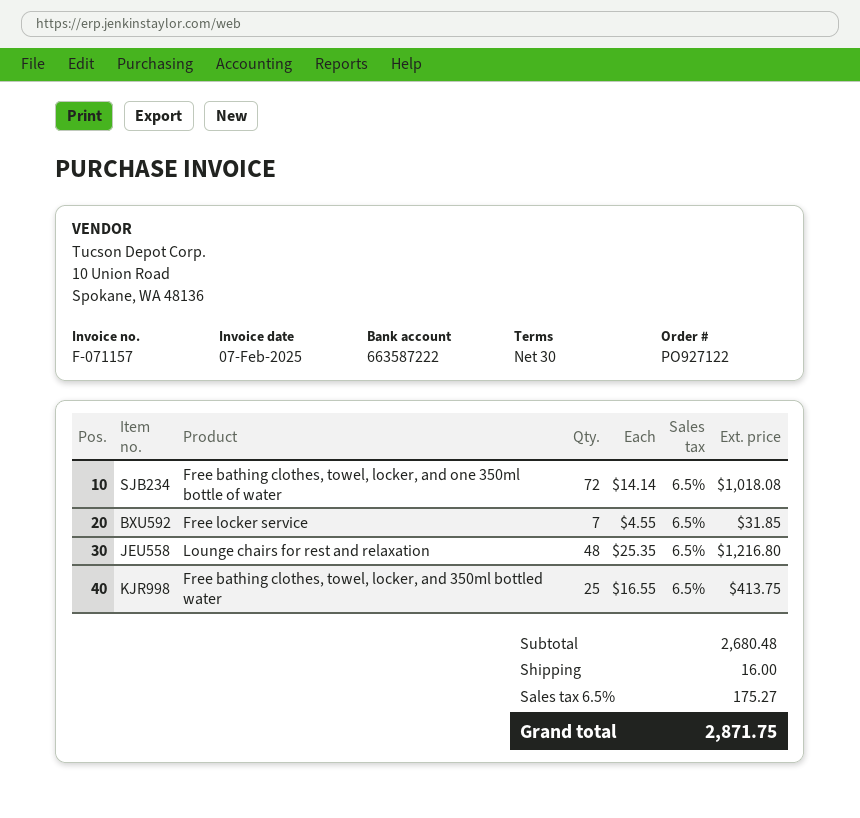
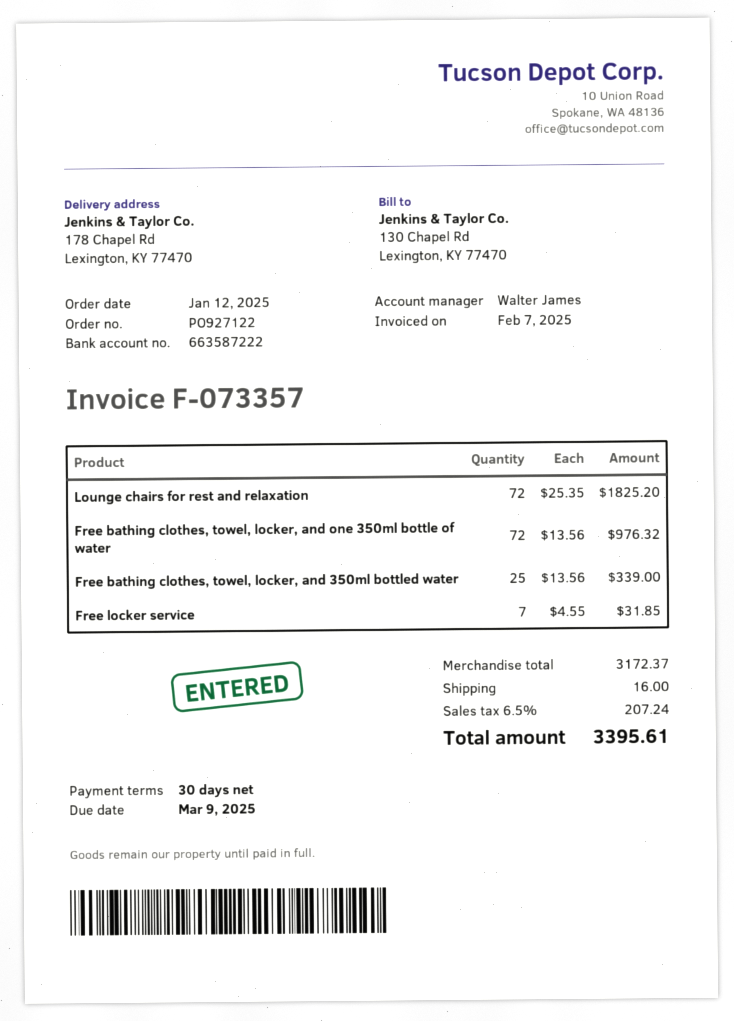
invoice number: F-071157 -> F-073357
Free bathing clothes, towel, locker, and one 350ml bottle of water: 72 x 14.14 = 1018.08 -> 72 x 13.56 = 976.32
Lounge chairs for rest and relaxation: 48 x 25.35 = 1216.80 -> 72 x 25.35 = 1825.20
Free bathing clothes, towel, locker, and 350ml bottled water: 25 x 16.55 = 413.75 -> 25 x 13.56 = 339.00
subtotal: 2680.48 -> 3172.37
tax: 6.5% = 175.27 -> 6.5% = 207.24
total: 2871.75 -> 3395.61

